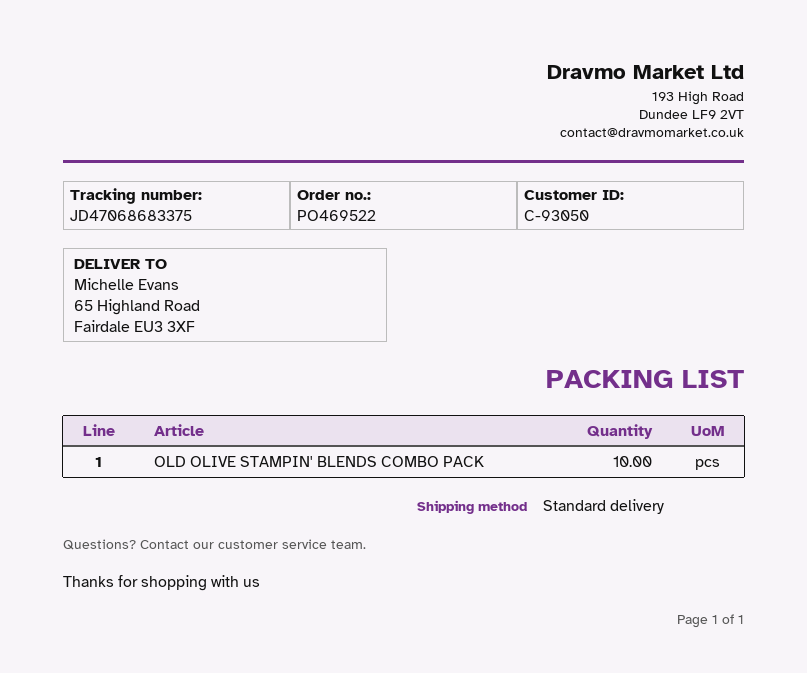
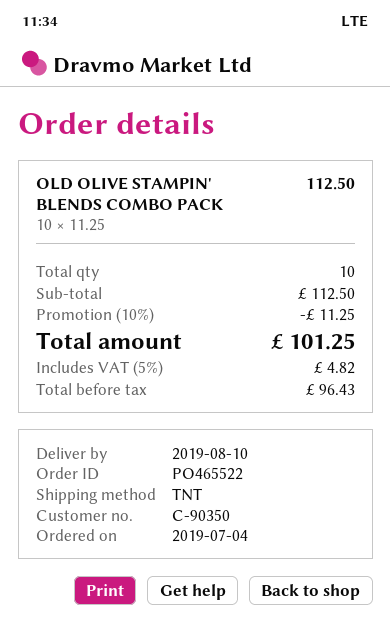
order number: PO469522 -> PO465522
customer number: C-93050 -> C-90350
shipping method: standard -> TNT

